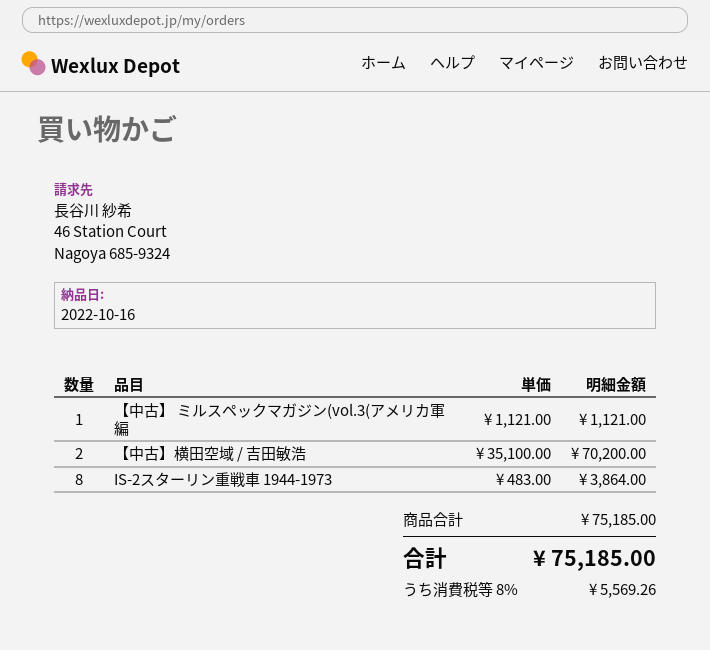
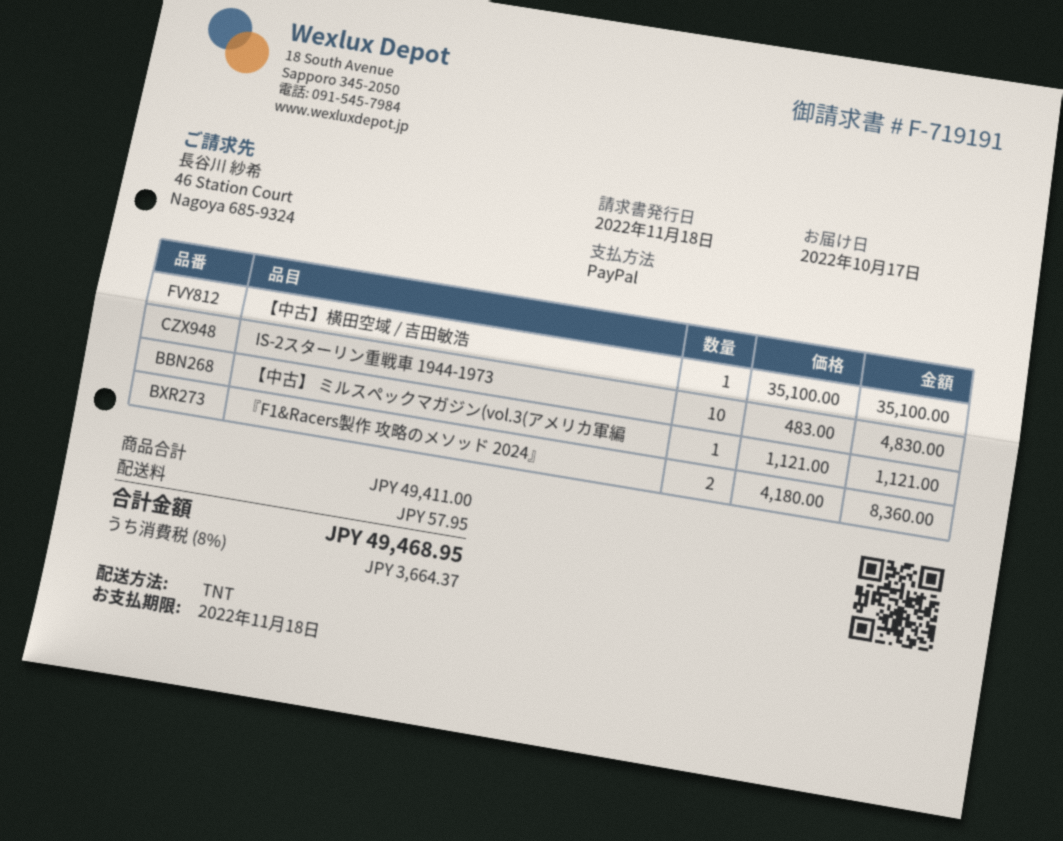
delivery date: 2022-10-16 -> 2022-10-17
【中古】横田空域 / 吉田敏浩: 2 x 35100.00 = 70200.00 -> 1 x 35100.00 = 35100.00
IS-2スターリン重戦車 1944-1973: 8 x 483.00 = 3864.00 -> 10 x 483.00 = 4830.00
『F1&Racers製作 攻略のメソッド 2024』: none -> 2 x 4180.00 = 8360.00
subtotal: 75185.00 -> 49411.00
shipping: none -> 57.95
tax: 8% = 5569.26 -> 8% = 3664.37
total: 75185.00 -> 49468.95

